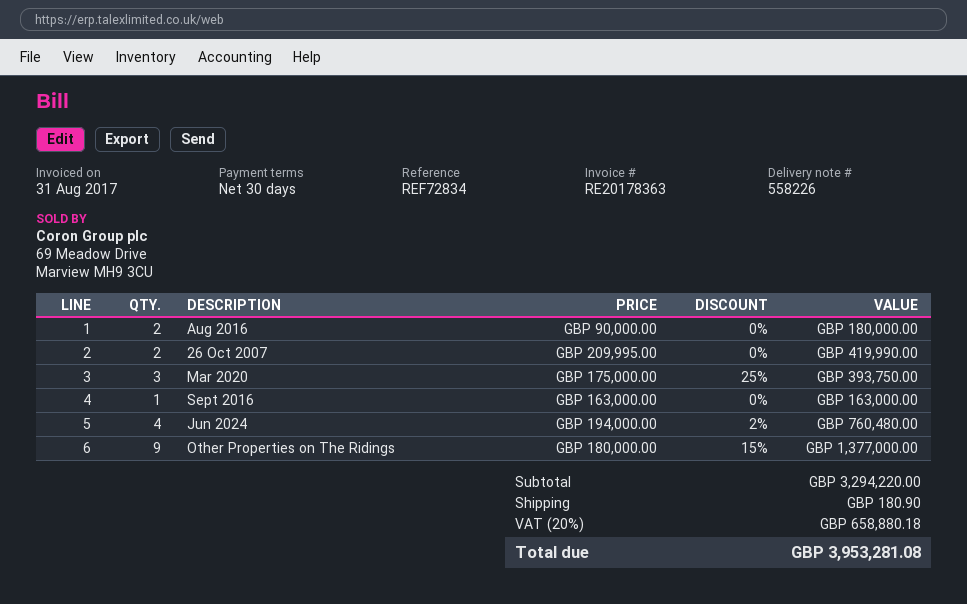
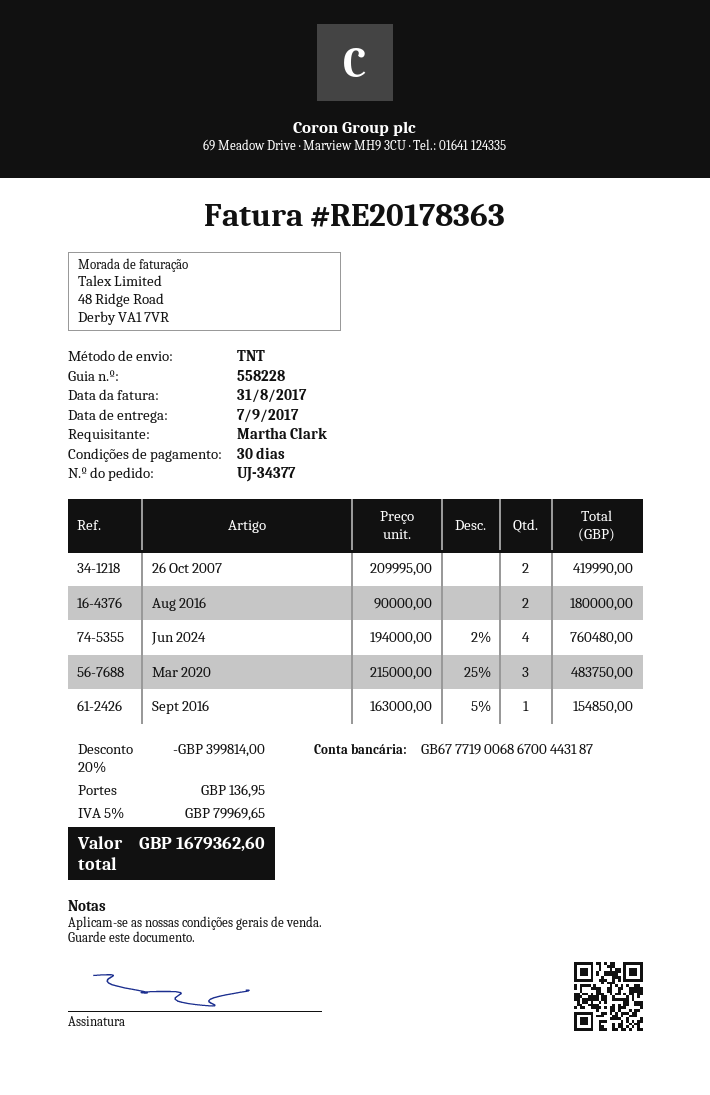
delivery note number: 558226 -> 558228
Mar 2020: 3 x 175000.00 - 25% = 393750.00 -> 3 x 215000.00 - 25% = 483750.00
Sept 2016: 1 x 163000.00 = 163000.00 -> 1 x 163000.00 - 5% = 154850.00
Other Properties on The Ridings: 9 x 180000.00 - 15% = 1377000.00 -> none
discount: none -> 20% = 399814.00
shipping: 180.90 -> 136.95
tax: 20% = 658880.18 -> 5% = 79969.65
total: 3953281.08 -> 1679362.60

